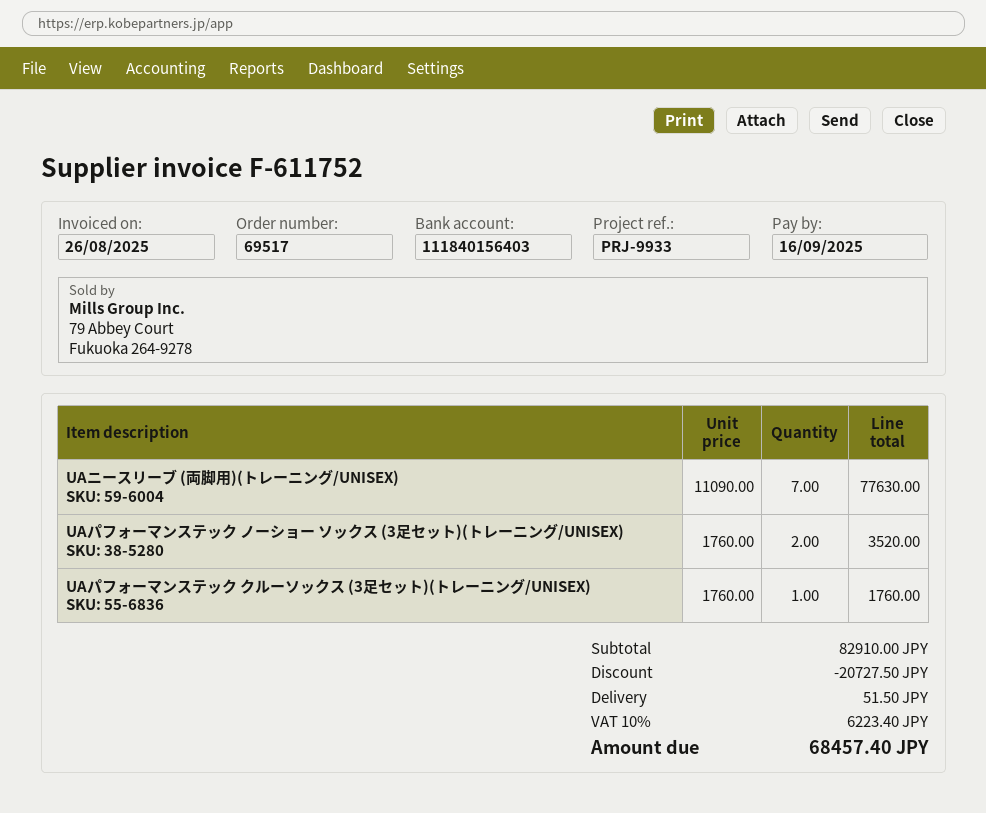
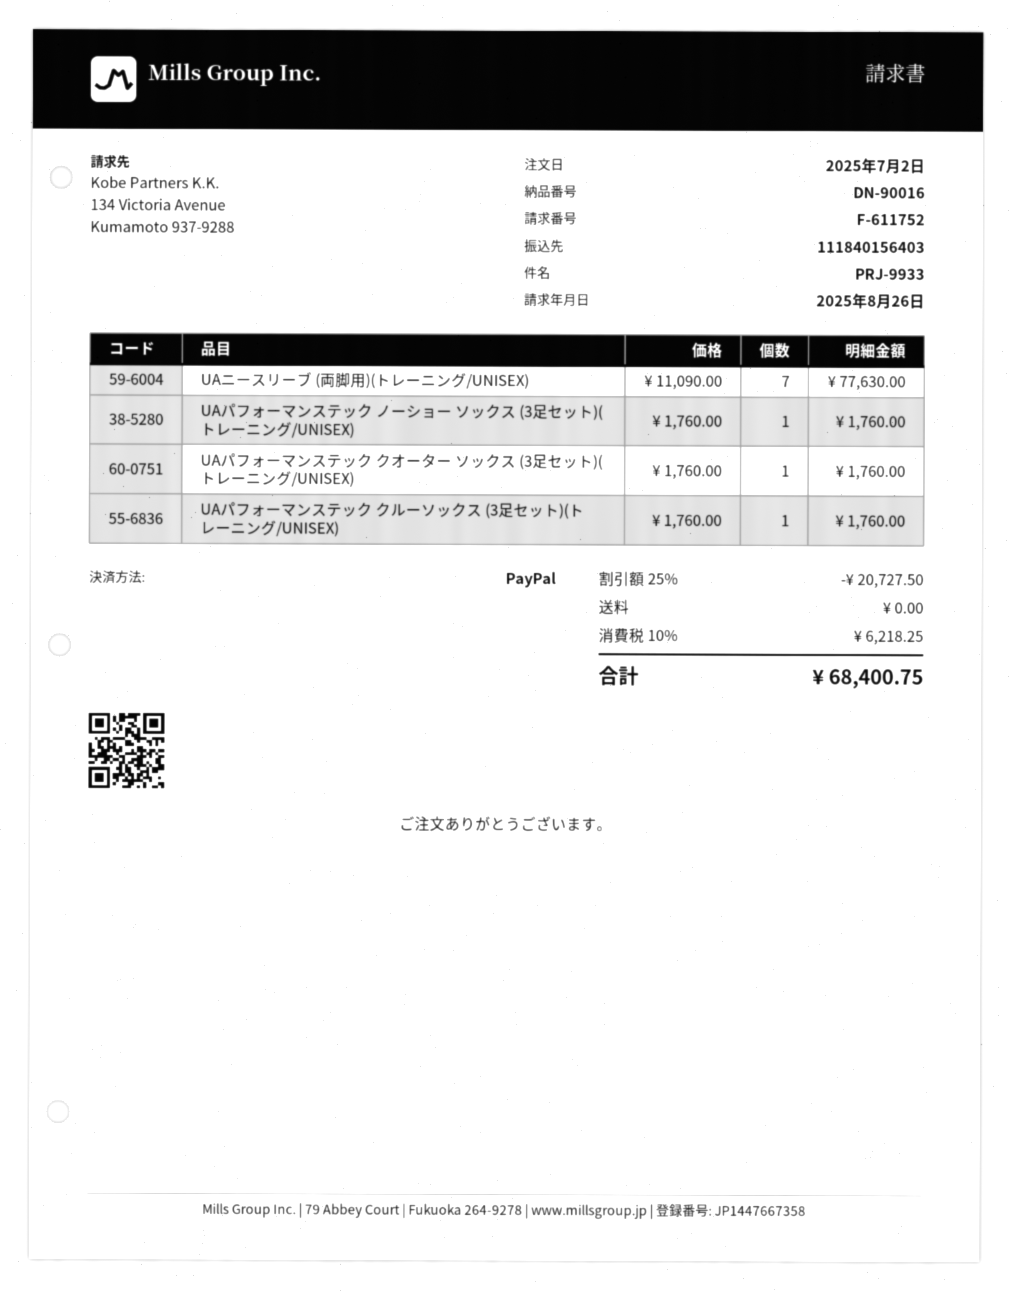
UAパフォーマンステック ノーショー ソックス (3足セット)(トレーニング/UNISEX): 2 x 1760.00 = 3520.00 -> 1 x 1760.00 = 1760.00
UAパフォーマンステック クオーター ソックス (3足セット)(トレーニング/UNISEX): none -> 1 x 1760.00 = 1760.00
shipping: 51.50 -> 0.00
tax: 10% = 6223.40 -> 10% = 6218.25
total: 68457.40 -> 68400.75

